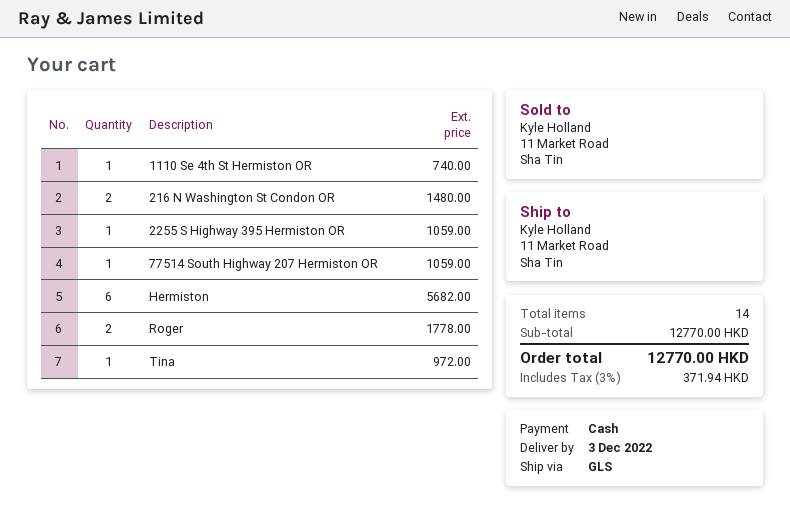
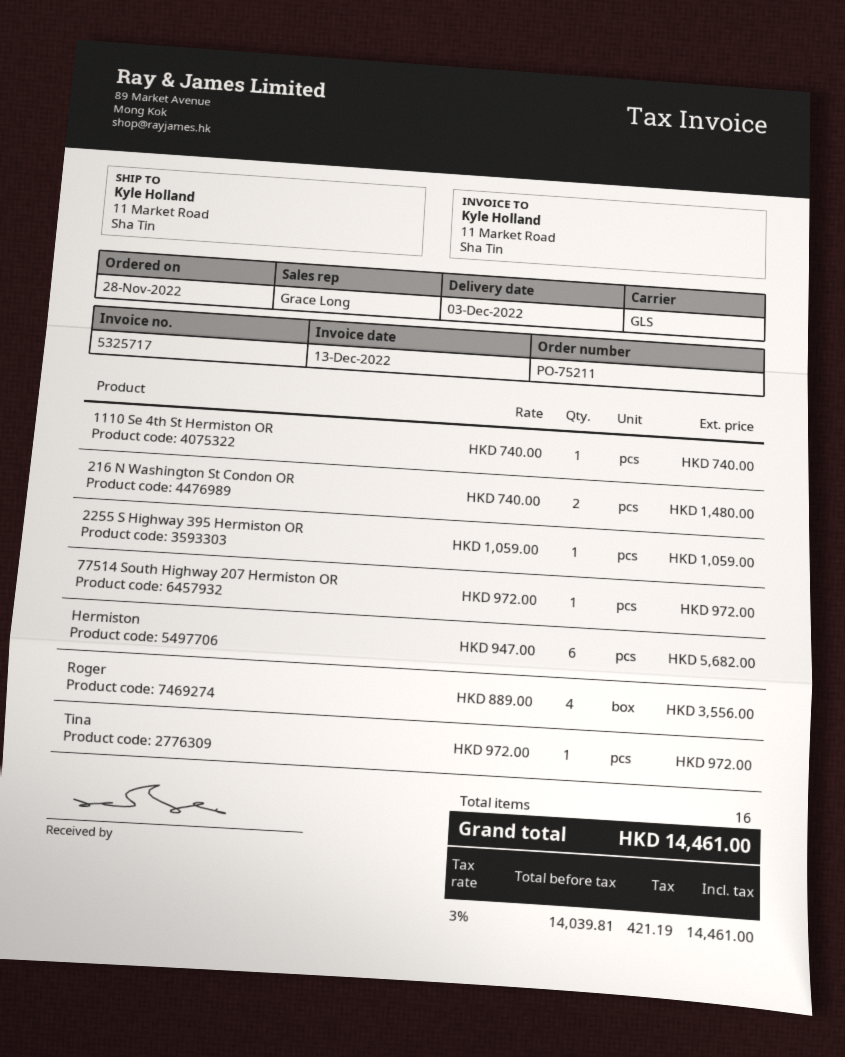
77514 South Highway 207 Hermiston OR: 1 for 1059.00 -> 1 for 972.00
Roger: 2 for 1778.00 -> 4 for 3556.00
total quantity: 14 -> 16
tax: 3% = 371.94 -> 3% = 421.19
total: 12770.00 -> 14461.00

